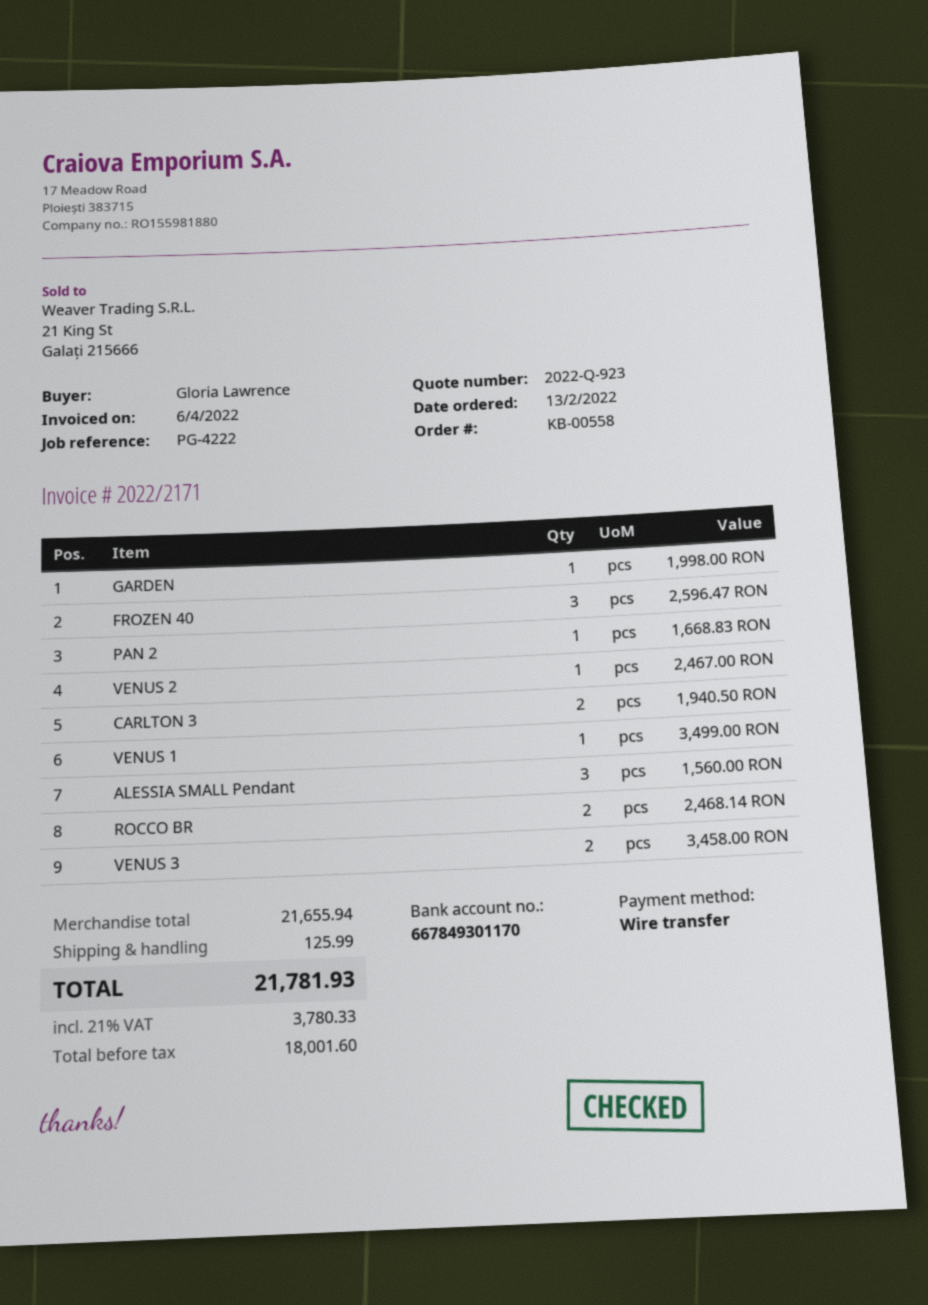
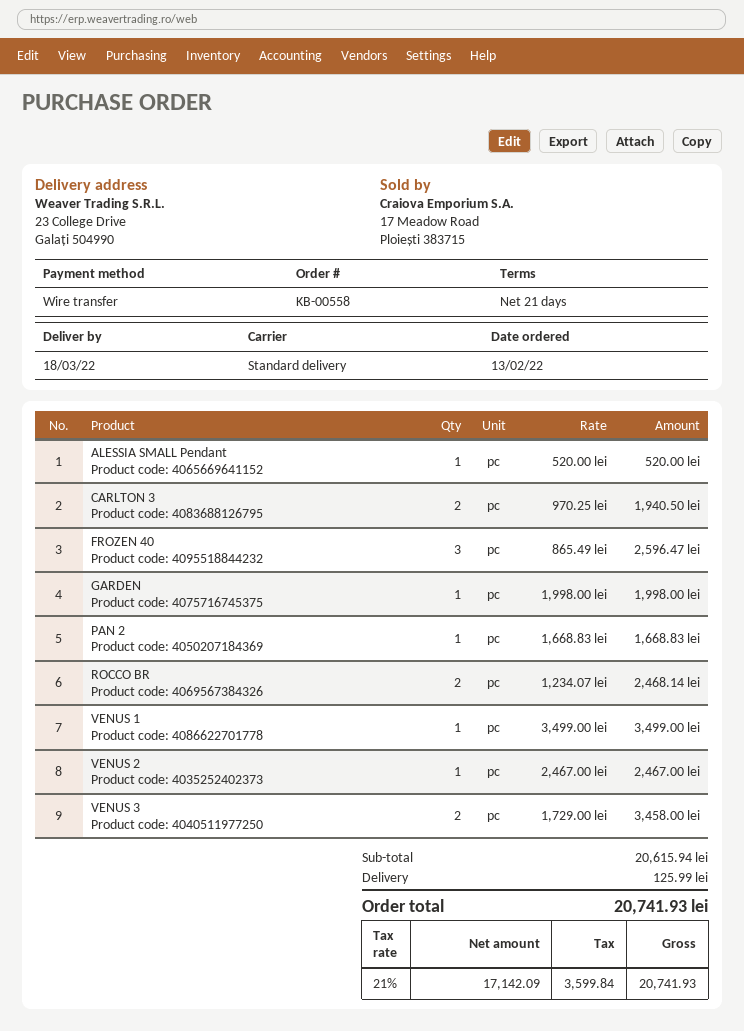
ALESSIA SMALL Pendant: 3 for 1560.00 -> 1 for 520.00
subtotal: 21655.94 -> 20615.94
net: 18001.60 -> 17142.09
tax: 21% = 3780.33 -> 21% = 3599.84
total: 21781.93 -> 20741.93

